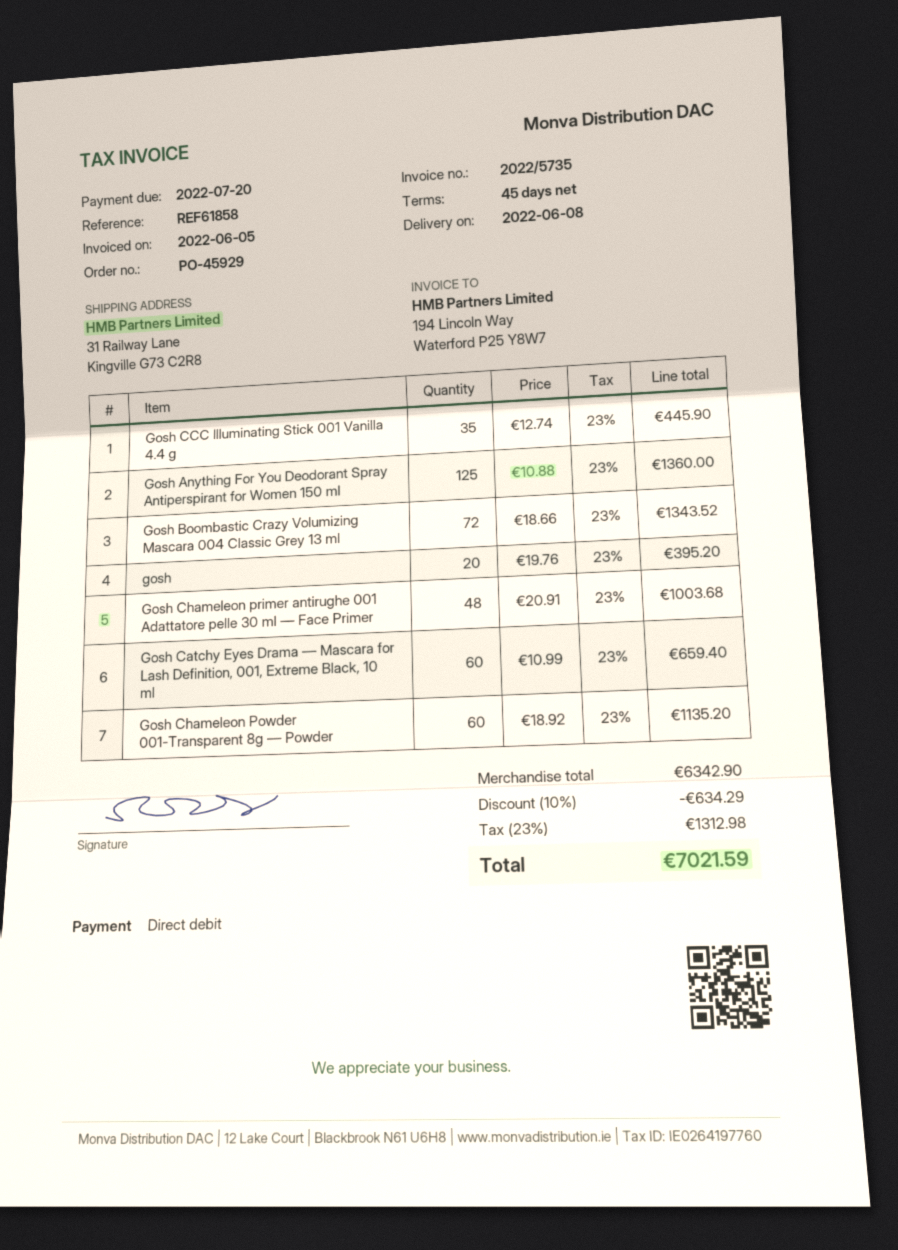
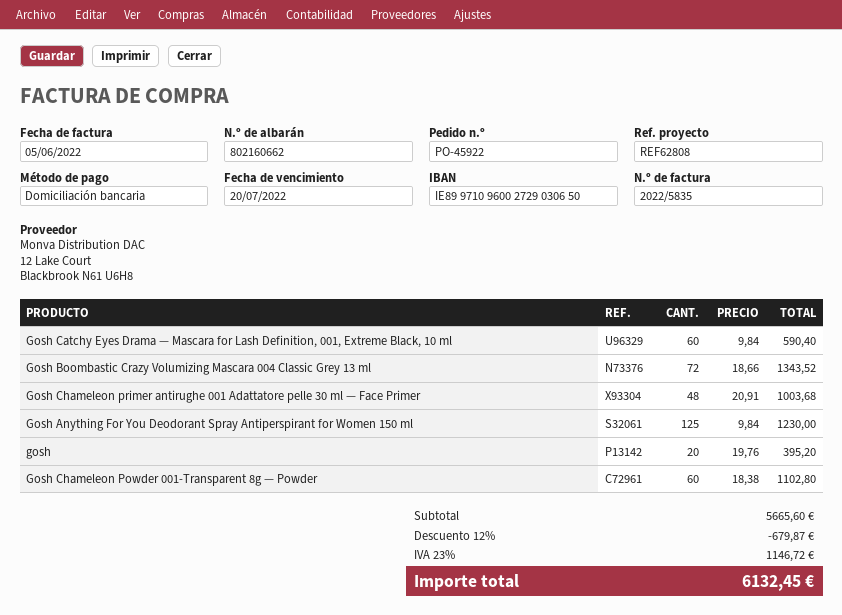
order number: PO-45929 -> PO-45922
invoice number: 2022/5735 -> 2022/5835
reference: REF61858 -> REF62808
Gosh CCC Illuminating Stick 001 Vanilla 4.4 g: 35 x 12.74 = 445.90 -> none
Gosh Anything For You Deodorant Spray Antiperspirant for Women 150 ml: 125 x 10.88 = 1360.00 -> 125 x 9.84 = 1230.00
Gosh Catchy Eyes Drama — Mascara for Lash Definition, 001, Extreme Black, 10 ml: 60 x 10.99 = 659.40 -> 60 x 9.84 = 590.40
Gosh Chameleon Powder 001-Transparent 8g — Powder: 60 x 18.92 = 1135.20 -> 60 x 18.38 = 1102.80
subtotal: 6342.90 -> 5665.60
discount: 10% = 634.29 -> 12% = 679.87
tax: 23% = 1312.98 -> 23% = 1146.72
total: 7021.59 -> 6132.45

